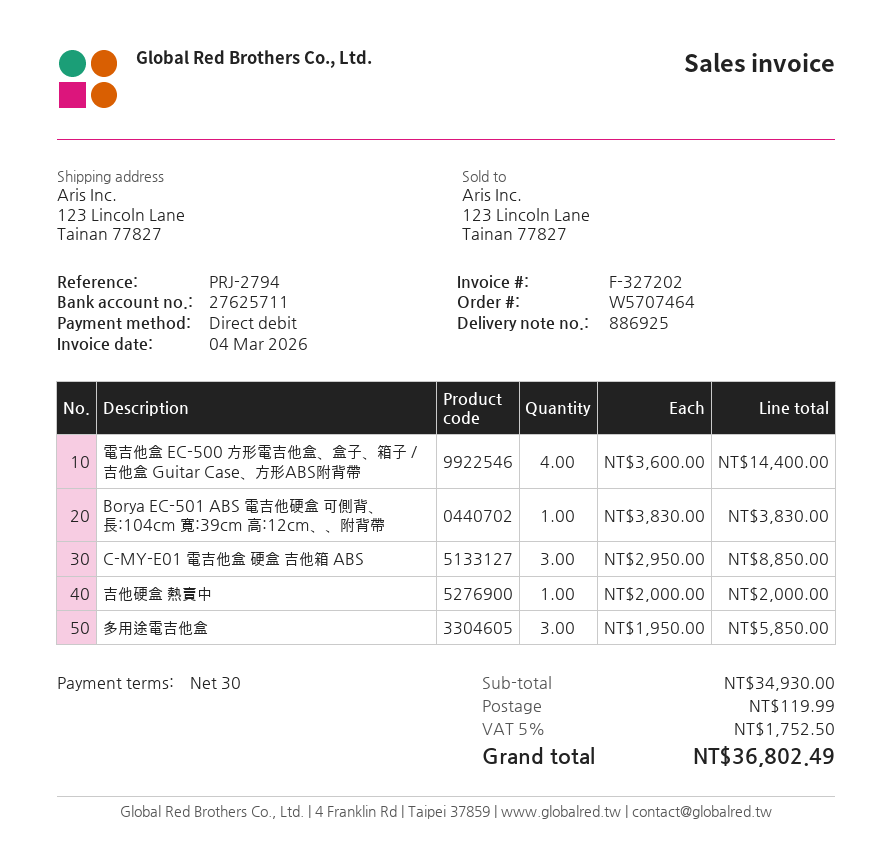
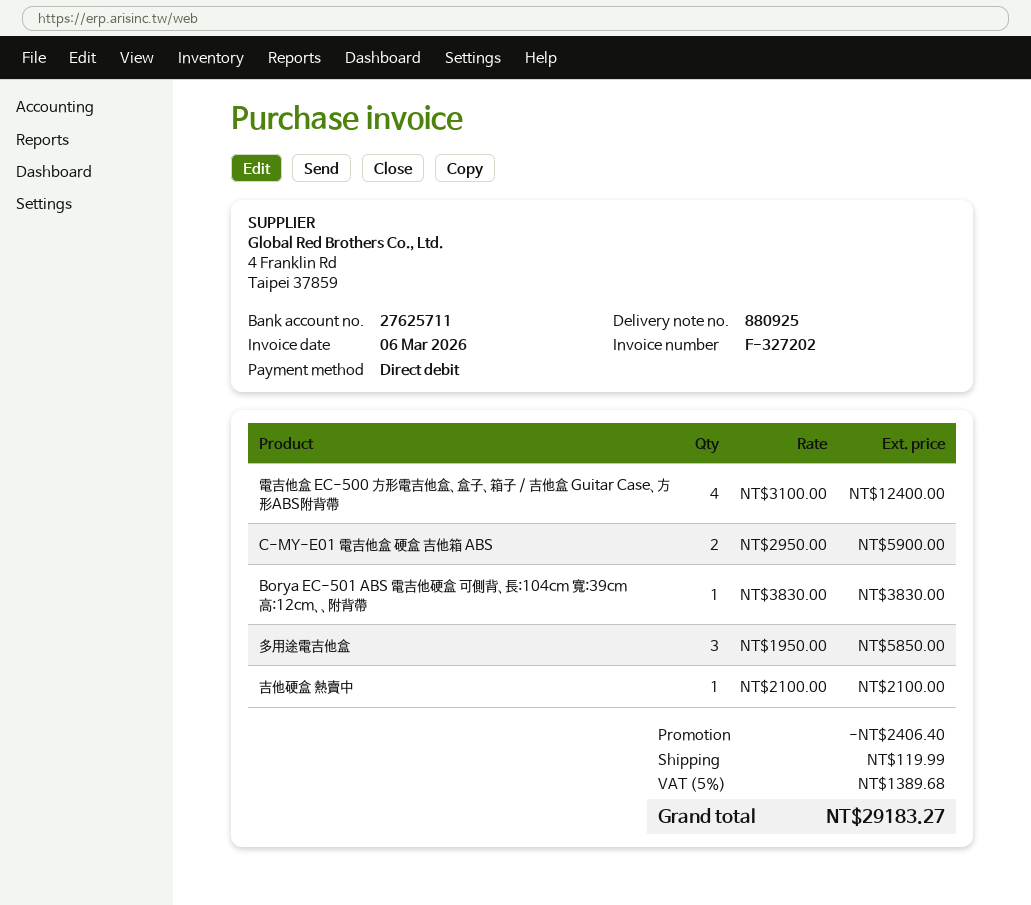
delivery note number: 886925 -> 880925
invoice date: 2026-03-04 -> 2026-03-06
電吉他盒 EC-500 方形電吉他盒、盒子、箱子 / 吉他盒 Guitar Case、方形ABS附背帶: 4 x 3600.00 = 14400.00 -> 4 x 3100.00 = 12400.00
C-MY-E01 電吉他盒 硬盒 吉他箱 ABS: 3 x 2950.00 = 8850.00 -> 2 x 2950.00 = 5900.00
吉他硬盒 熱賣中: 1 x 2000.00 = 2000.00 -> 1 x 2100.00 = 2100.00
discount: none -> 2406.40
tax: 5% = 1752.50 -> 5% = 1389.68
total: 36802.49 -> 29183.27

